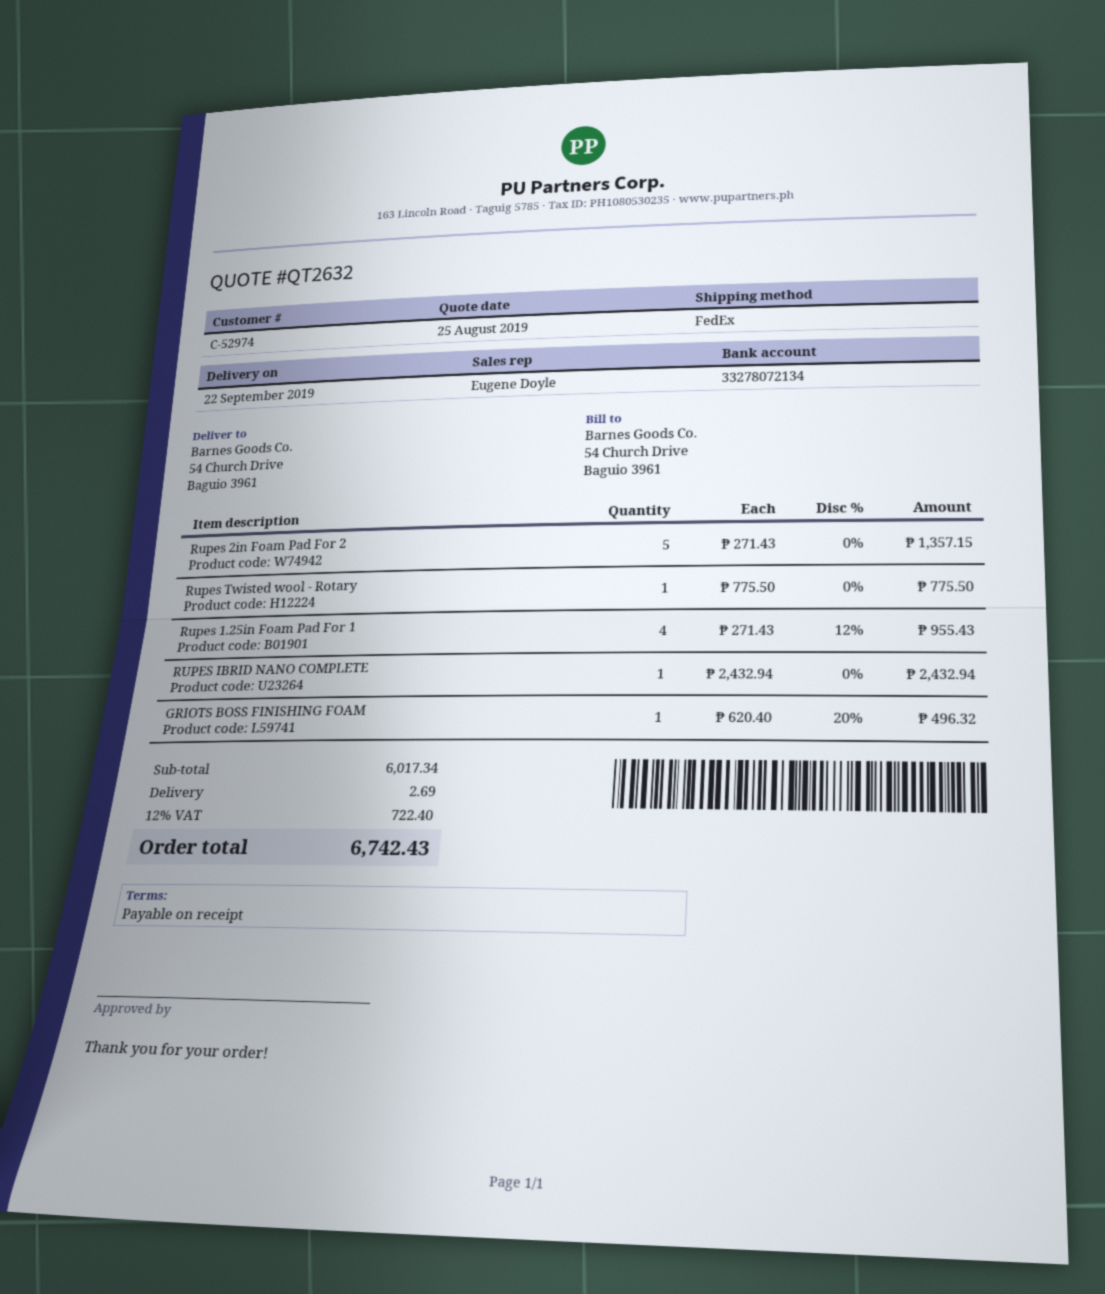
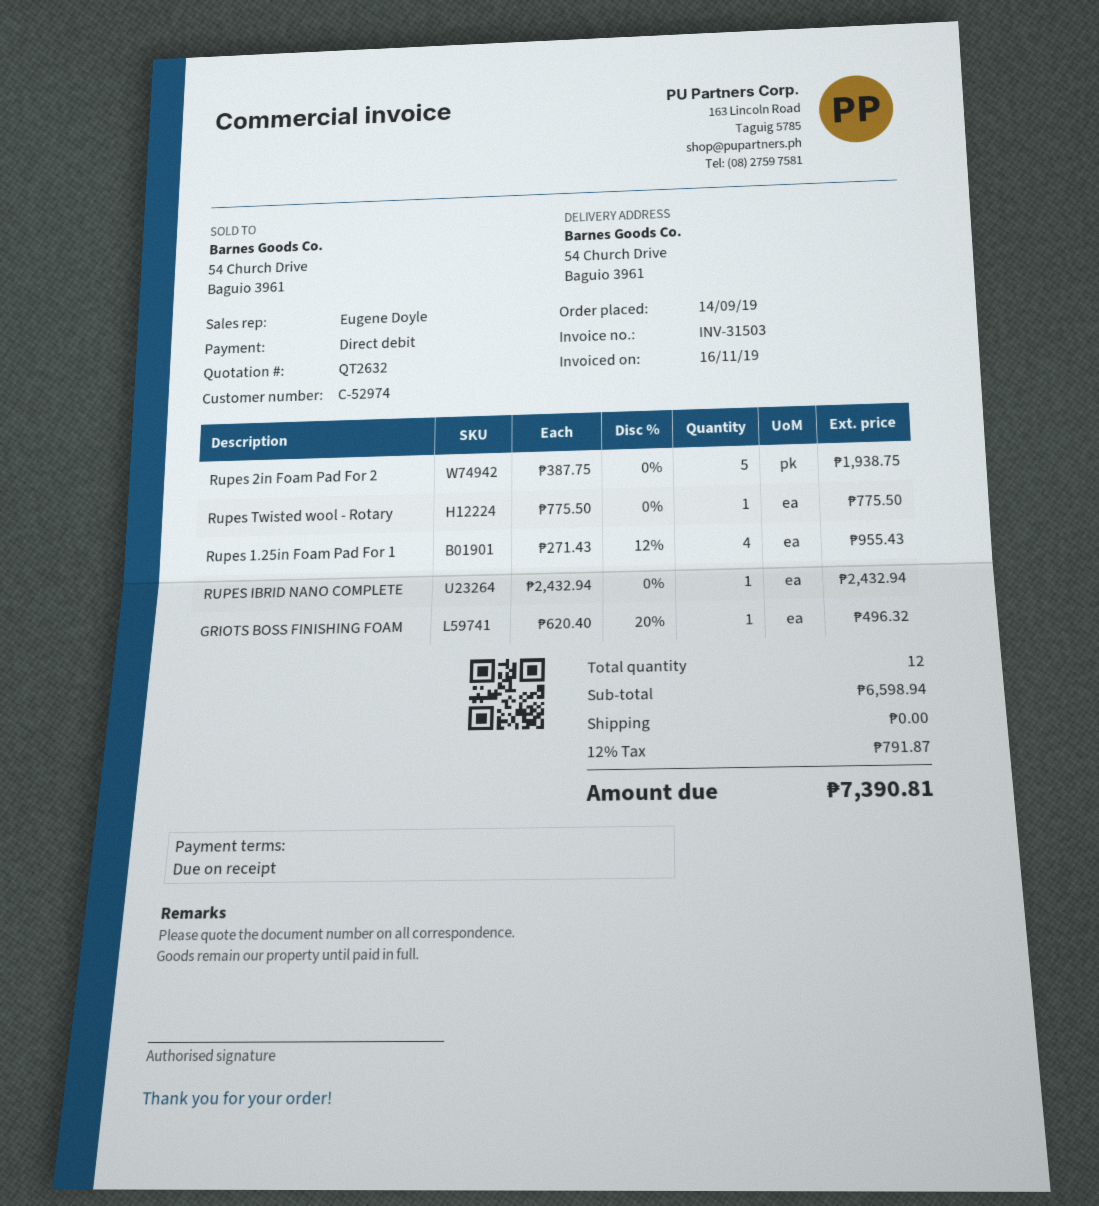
Rupes 2in Foam Pad For 2: 5 x 271.43 = 1357.15 -> 5 x 387.75 = 1938.75
subtotal: 6017.34 -> 6598.94
shipping: 2.69 -> 0.00
tax: 12% = 722.40 -> 12% = 791.87
total: 6742.43 -> 7390.81

